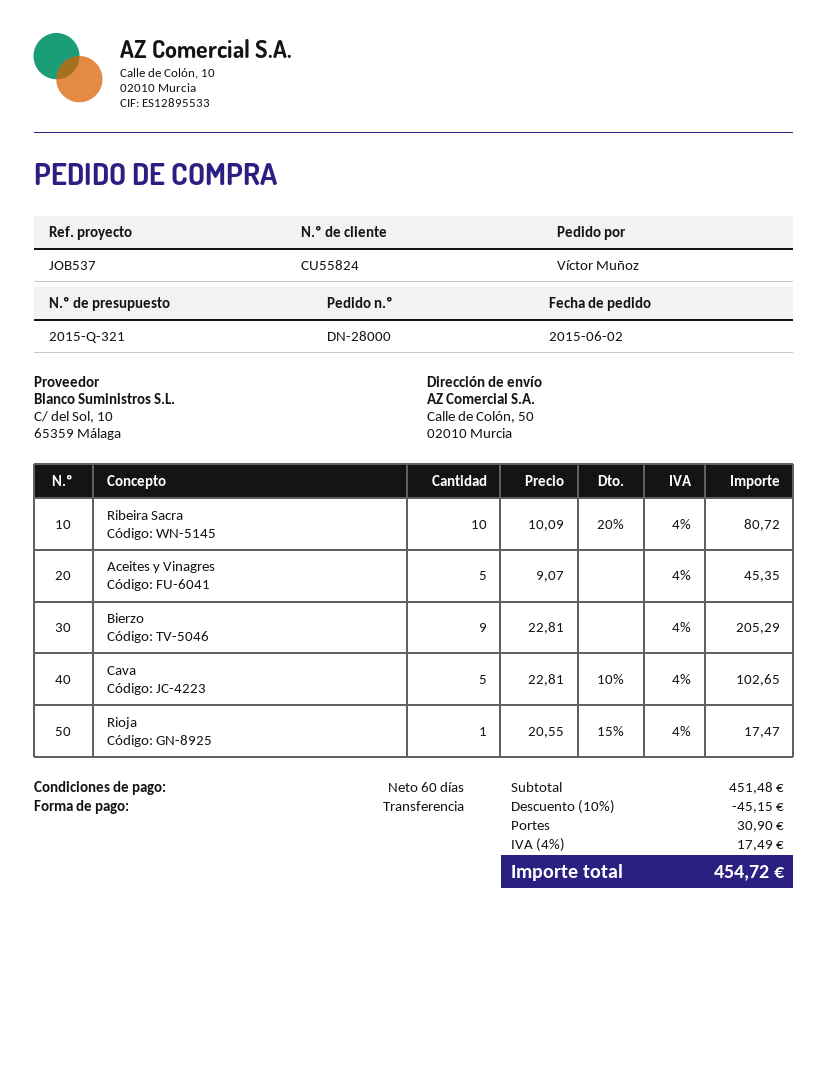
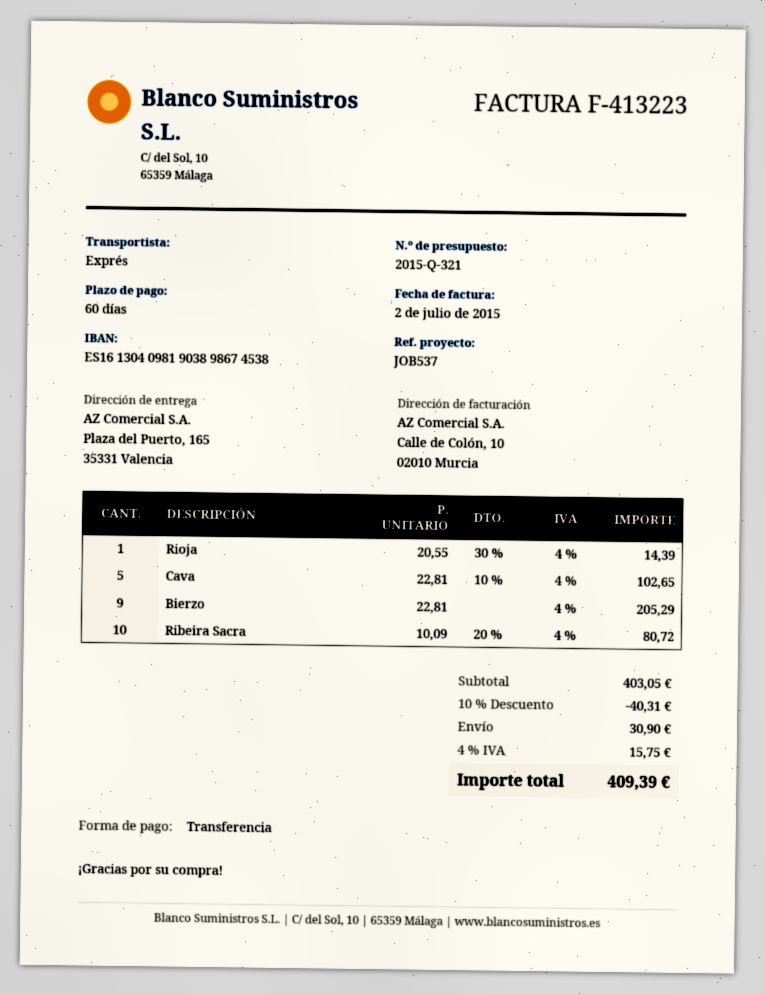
ship to: Calle de Colón, 50, 02010 Murcia -> Plaza del Puerto, 165, 35331 Valencia
Aceites y Vinagres: 5 x 9.07 = 45.35 -> none
Rioja: 1 x 20.55 - 15% = 17.47 -> 1 x 20.55 - 30% = 14.39
subtotal: 451.48 -> 403.05
discount: 10% = 45.15 -> 10% = 40.31
tax: 4% = 17.49 -> 4% = 15.75
total: 454.72 -> 409.39

